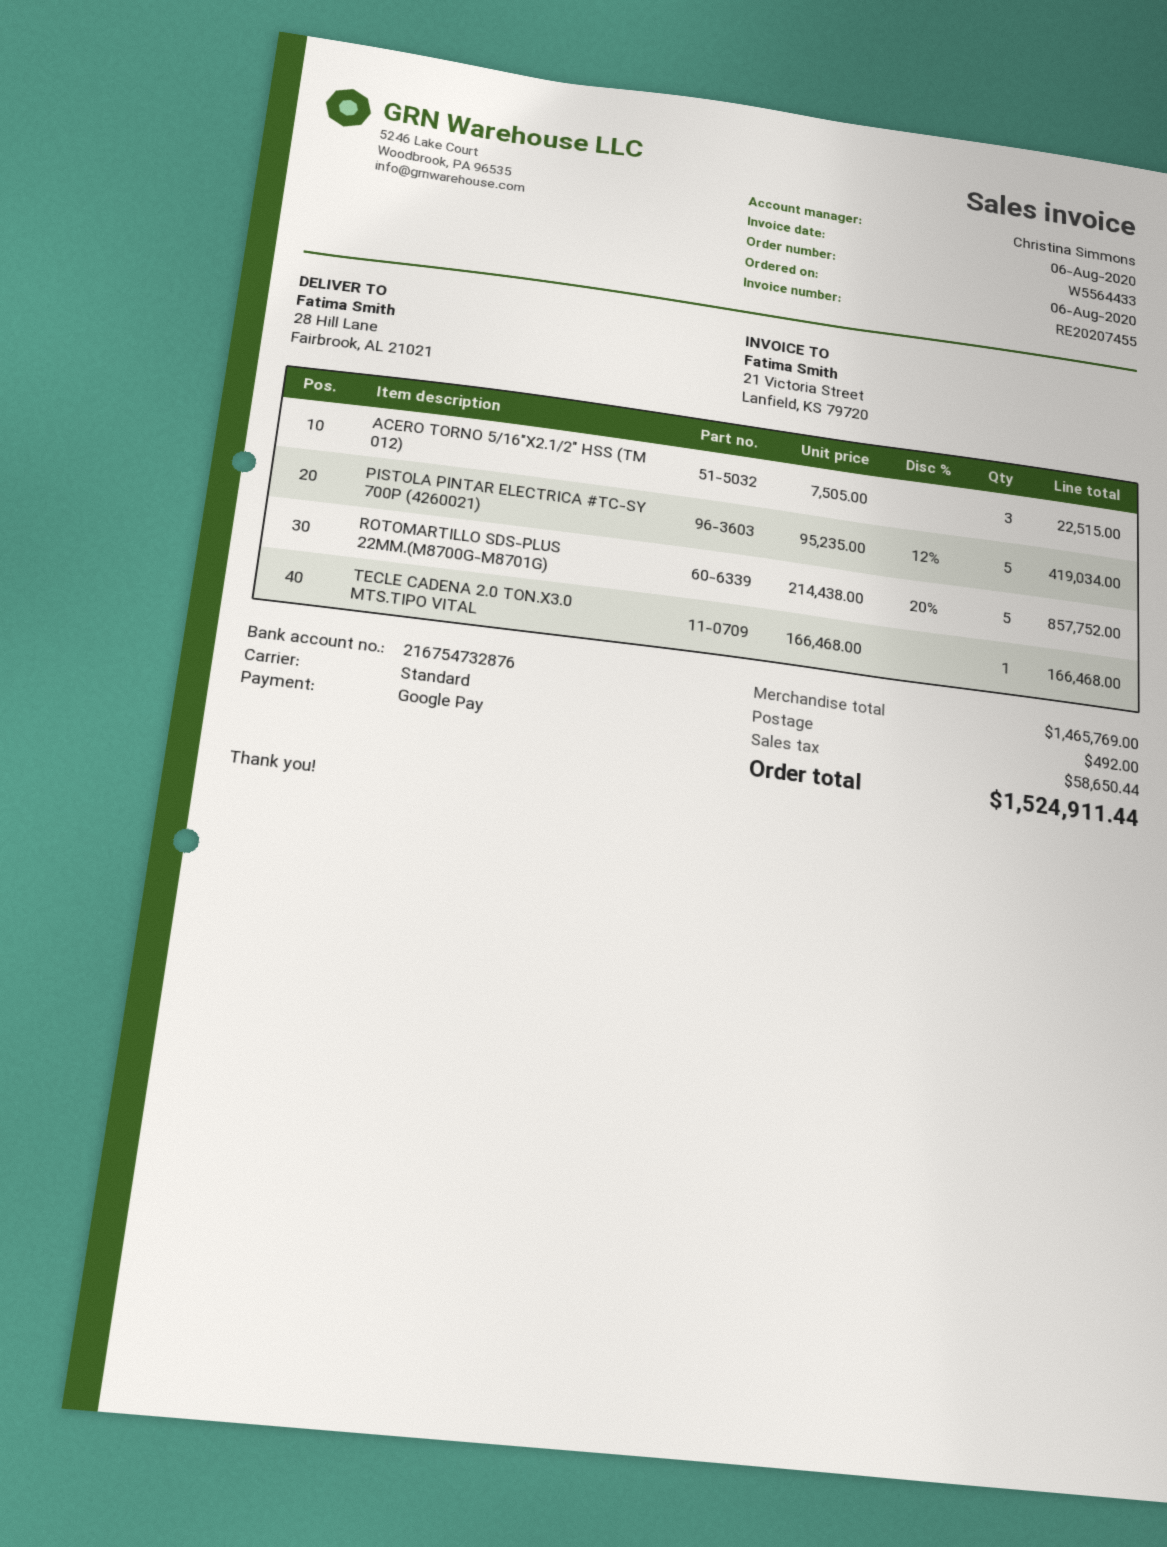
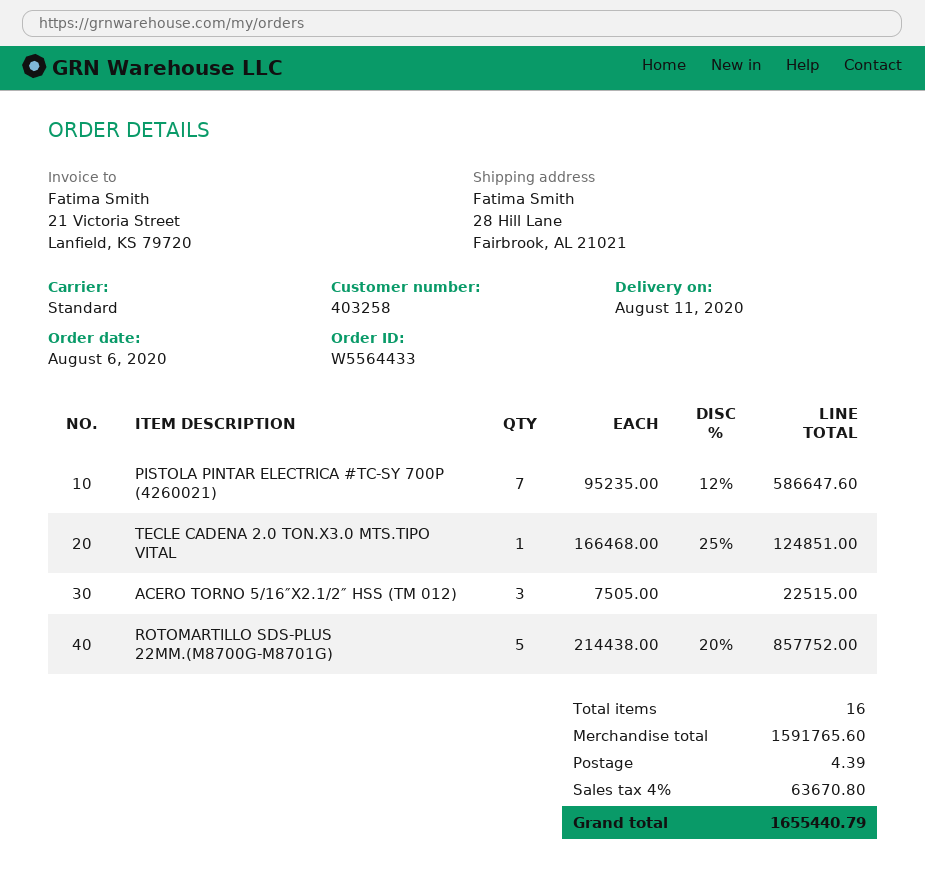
PISTOLA PINTAR ELECTRICA #TC-SY 700P (4260021): 5 x 95235.00 - 12% = 419034.00 -> 7 x 95235.00 - 12% = 586647.60
TECLE CADENA 2.0 TON.X3.0 MTS.TIPO VITAL: 1 x 166468.00 = 166468.00 -> 1 x 166468.00 - 25% = 124851.00
subtotal: 1465769.00 -> 1591765.60
shipping: 492.00 -> 4.39
tax: 58650.44 -> 63670.80
total: 1524911.44 -> 1655440.79

